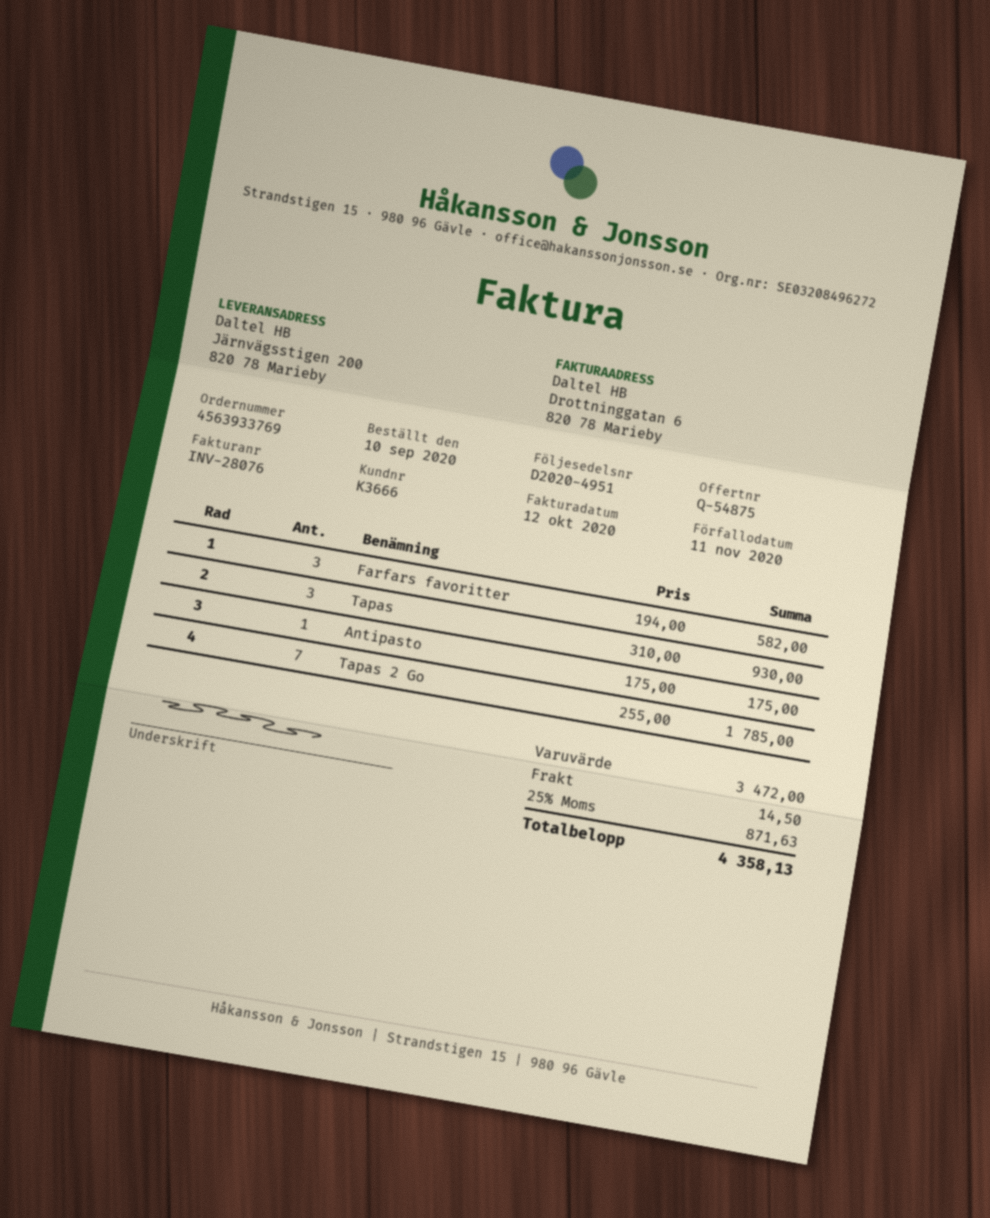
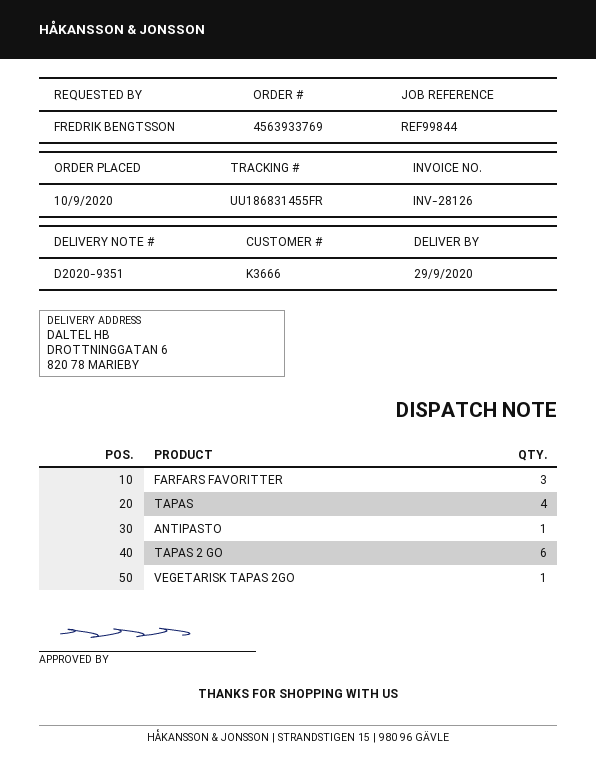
delivery note number: D2020-4951 -> D2020-9351
invoice number: INV-28076 -> INV-28126
ship to: Järnvägsstigen 200, 820 78 Marieby -> DROTTNINGGATAN 6, 820 78 MARIEBY
Tapas: 3 -> 4
Tapas 2 Go: 7 -> 6
VEGETARISK TAPAS 2GO: none -> 1

